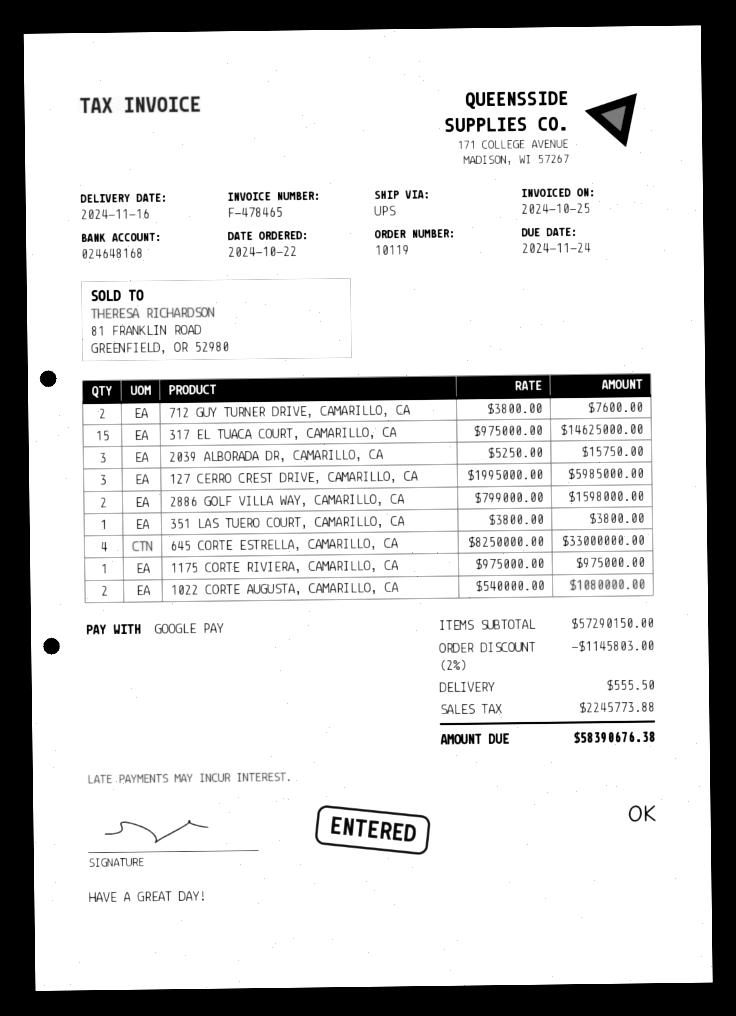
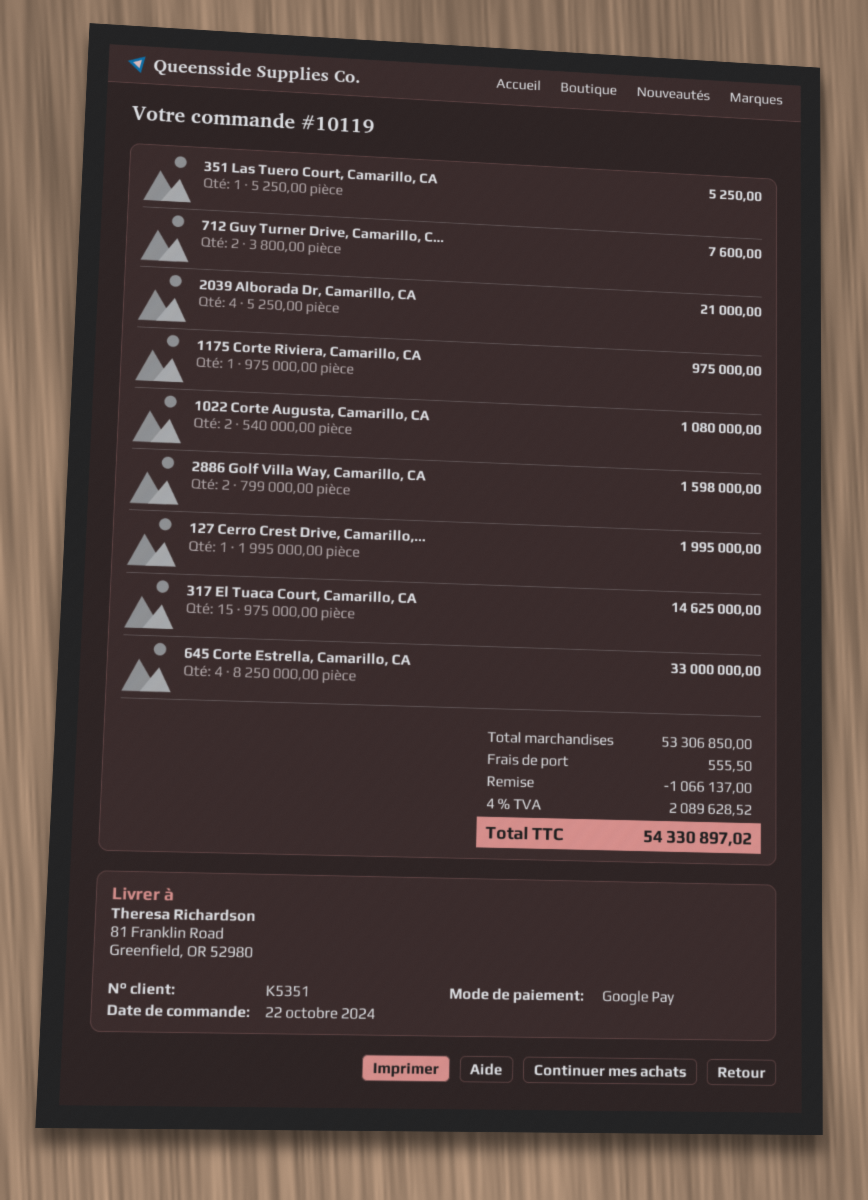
2039 ALBORADA DR, CAMARILLO, CA: 3 x 5250.00 = 15750.00 -> 4 x 5250.00 = 21000.00
127 CERRO CREST DRIVE, CAMARILLO, CA: 3 x 1995000.00 = 5985000.00 -> 1 x 1995000.00 = 1995000.00
351 LAS TUERO COURT, CAMARILLO, CA: 1 x 3800.00 = 3800.00 -> 1 x 5250.00 = 5250.00
subtotal: 57290150.00 -> 53306850.00
discount: 1145803.00 -> 1066137.00
tax: 2245773.88 -> 2089628.52
total: 58390676.38 -> 54330897.02

